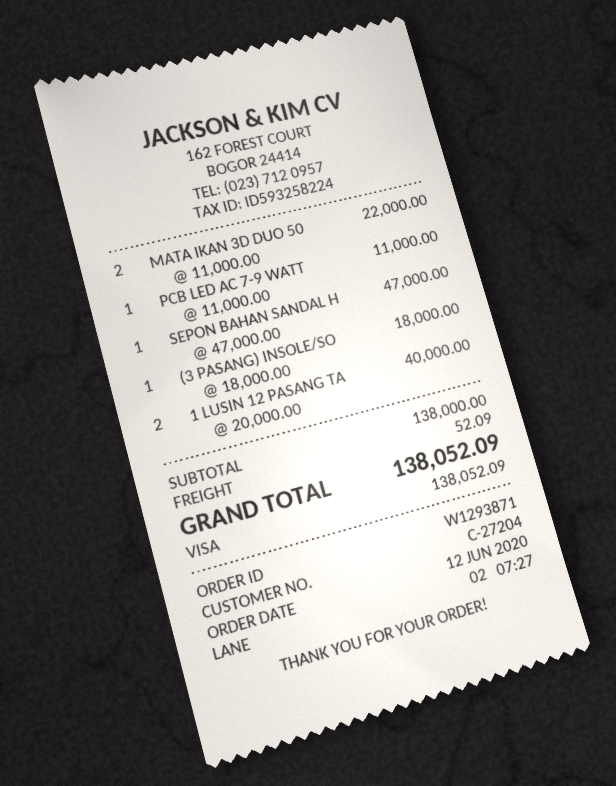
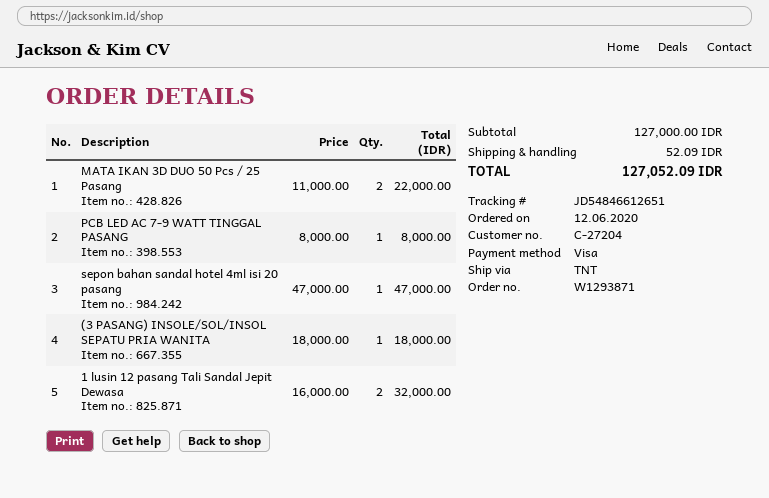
PCB LED AC 7-9 WATT: 1 x 11000.00 = 11000.00 -> 1 x 8000.00 = 8000.00
1 LUSIN 12 PASANG TA: 2 x 20000.00 = 40000.00 -> 2 x 16000.00 = 32000.00
subtotal: 138000.00 -> 127000.00
total: 138052.09 -> 127052.09

